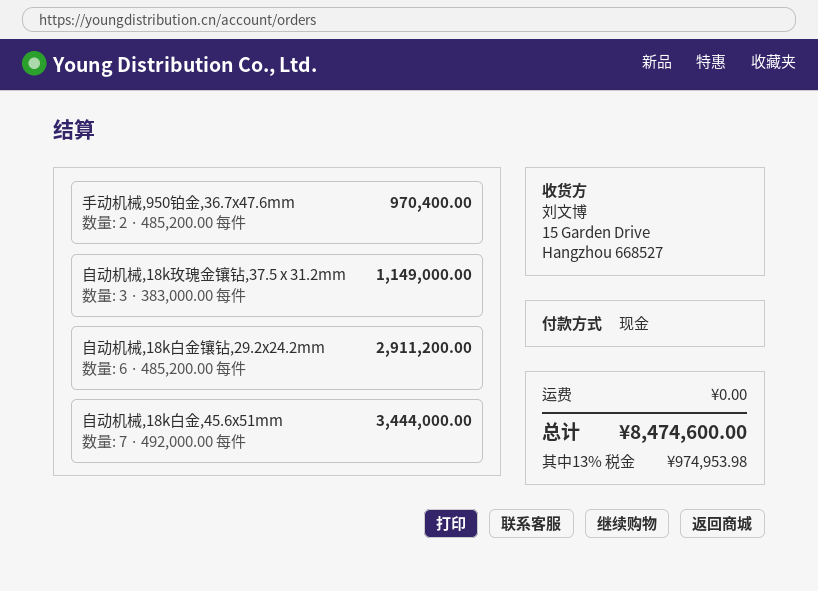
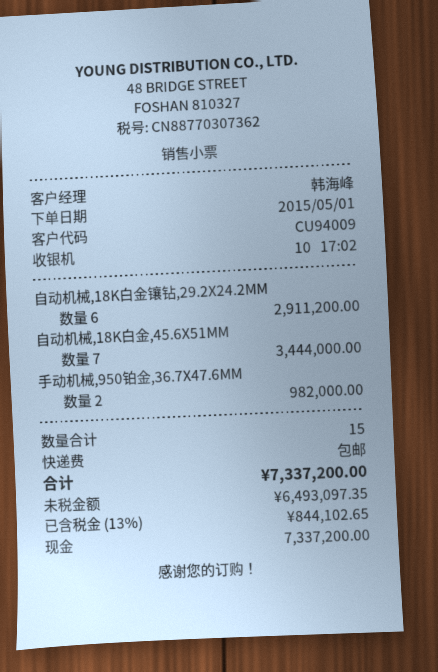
手动机械,950铂金,36.7x47.6mm: 2 for 970400.00 -> 2 for 982000.00
自动机械,18k玫瑰金镶钻,37.5 x 31.2mm: 3 for 1149000.00 -> none
tax: 13% = 974953.98 -> 13% = 844102.65
total: 8474600.00 -> 7337200.00

